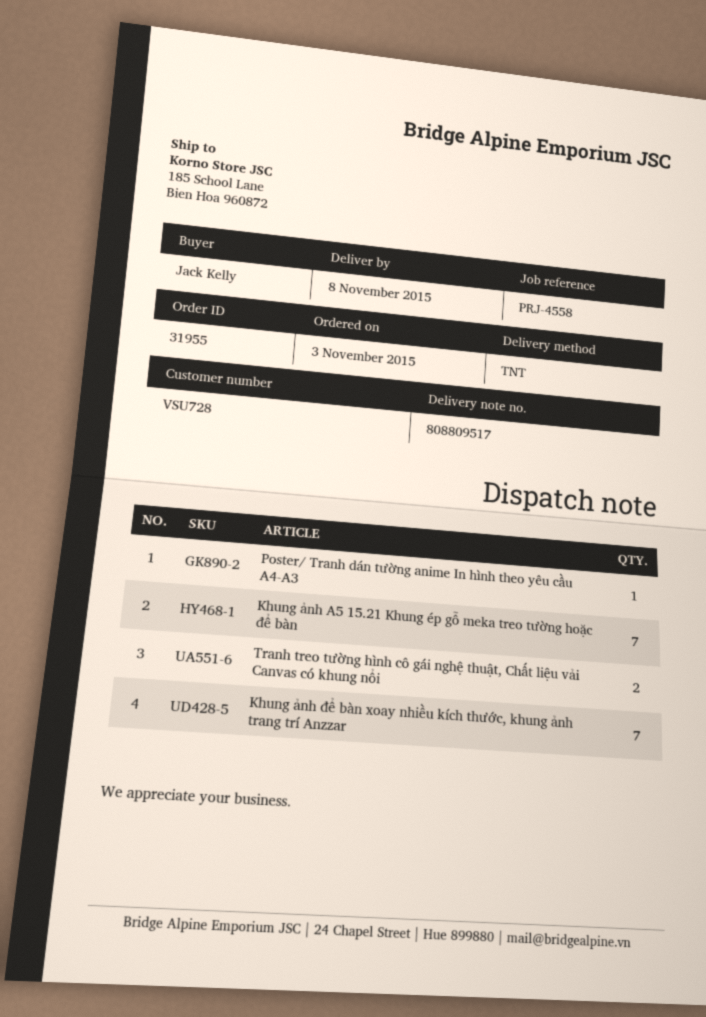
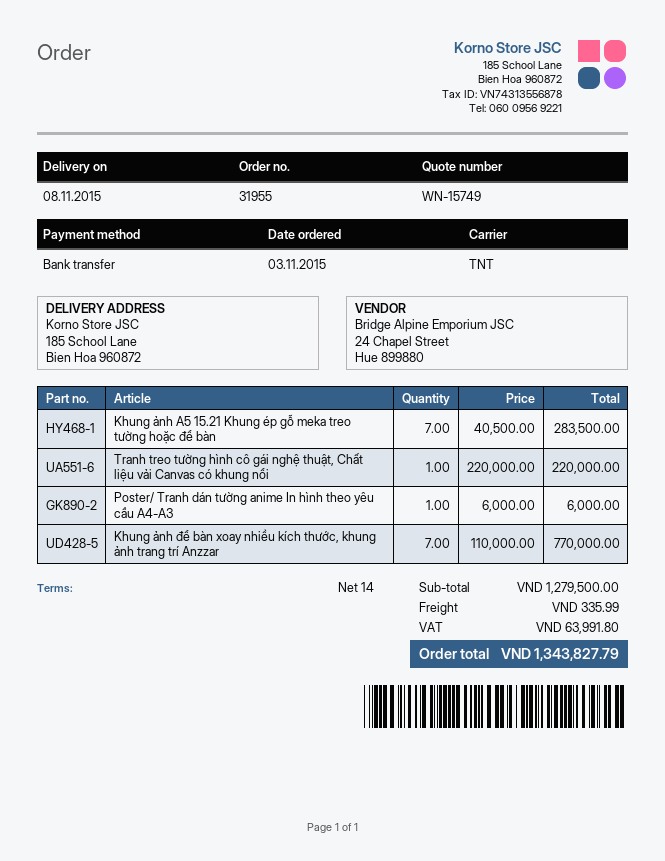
Tranh treo tường hình cô gái nghệ thuật, Chất liệu vải Canvas có khung nổi: 2 -> 1

